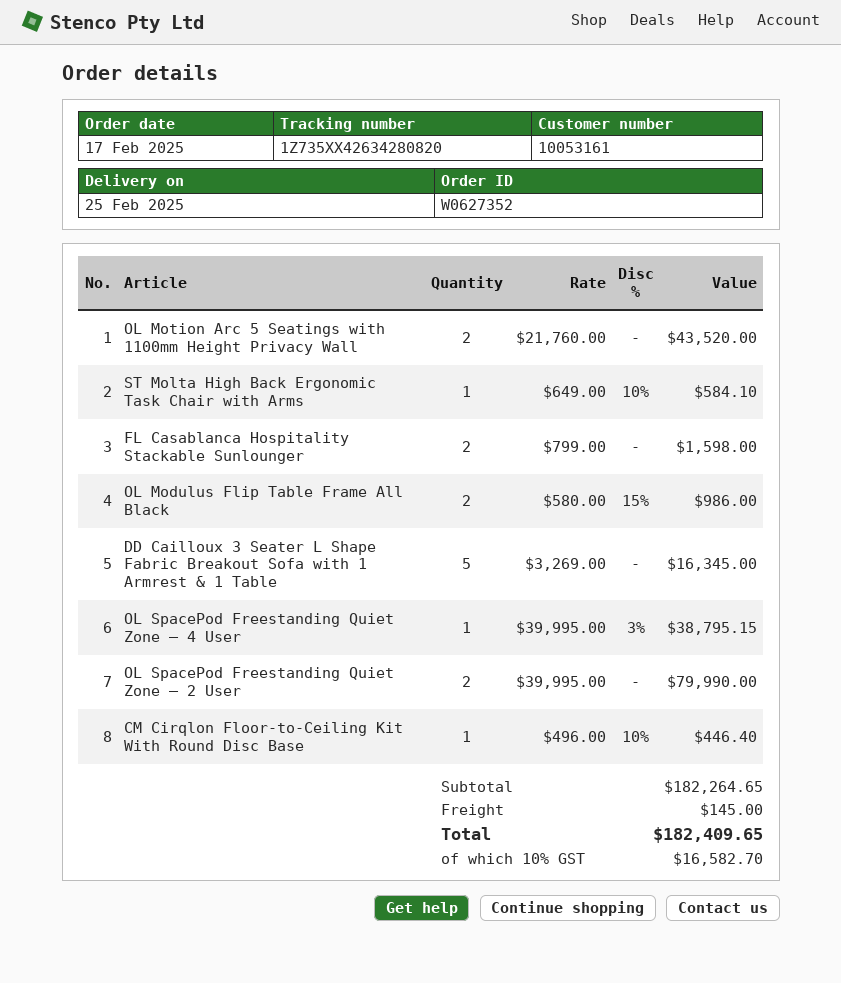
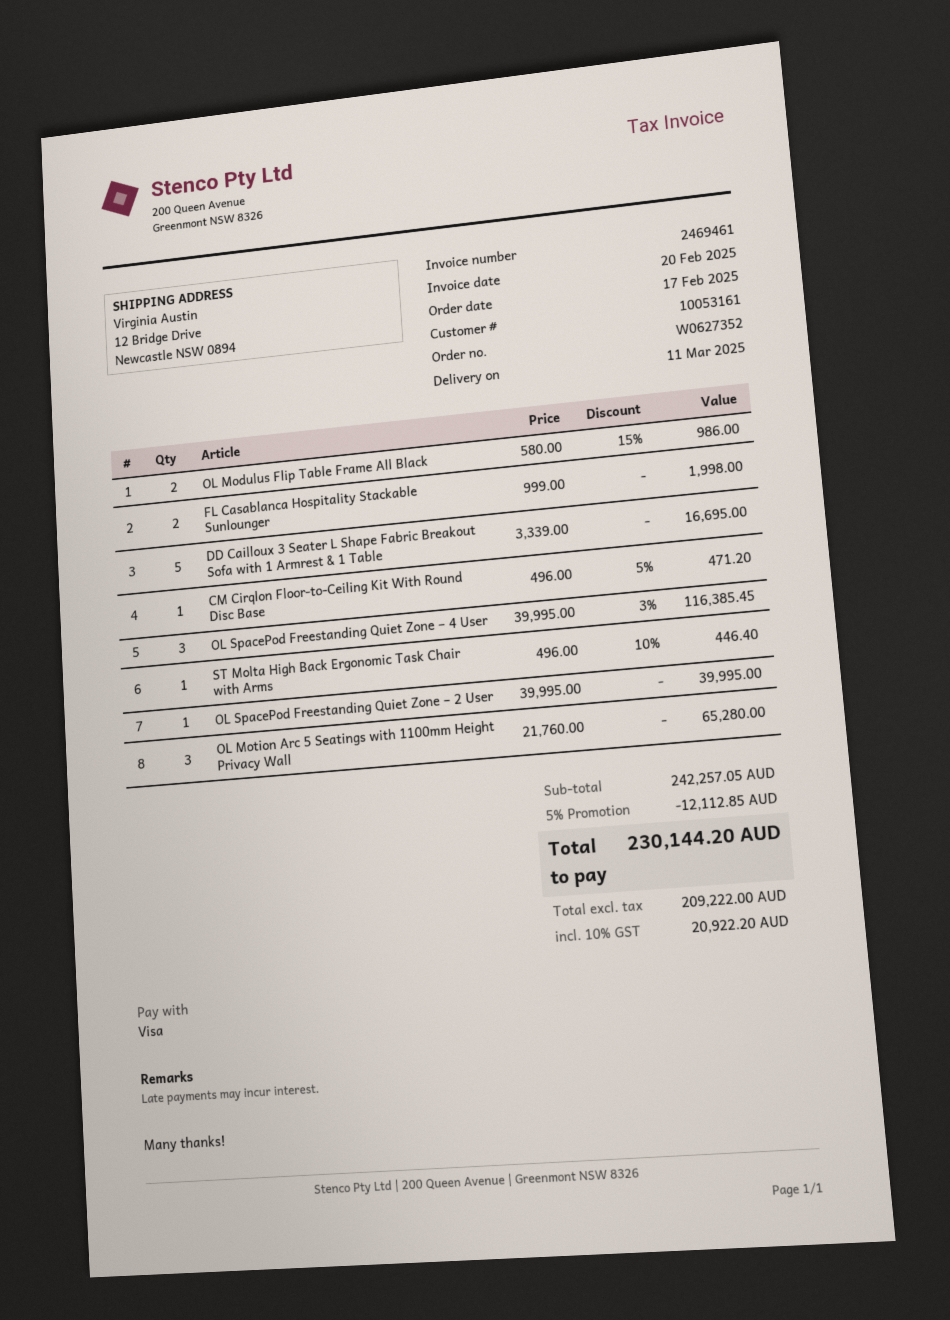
delivery date: 2025-02-25 -> 2025-03-11
OL Motion Arc 5 Seatings with 1100mm Height Privacy Wall: 2 x 21760.00 = 43520.00 -> 3 x 21760.00 = 65280.00
ST Molta High Back Ergonomic Task Chair with Arms: 1 x 649.00 - 10% = 584.10 -> 1 x 496.00 - 10% = 446.40
FL Casablanca Hospitality Stackable Sunlounger: 2 x 799.00 = 1598.00 -> 2 x 999.00 = 1998.00
DD Cailloux 3 Seater L Shape Fabric Breakout Sofa with 1 Armrest & 1 Table: 5 x 3269.00 = 16345.00 -> 5 x 3339.00 = 16695.00
OL SpacePod Freestanding Quiet Zone – 4 User: 1 x 39995.00 - 3% = 38795.15 -> 3 x 39995.00 - 3% = 116385.45
OL SpacePod Freestanding Quiet Zone – 2 User: 2 x 39995.00 = 79990.00 -> 1 x 39995.00 = 39995.00
CM Cirqlon Floor-to-Ceiling Kit With Round Disc Base: 1 x 496.00 - 10% = 446.40 -> 1 x 496.00 - 5% = 471.20
subtotal: 182264.65 -> 242257.05
discount: none -> 5% = 12112.85
shipping: 145.00 -> none
tax: 10% = 16582.70 -> 10% = 20922.20
total: 182409.65 -> 230144.20

